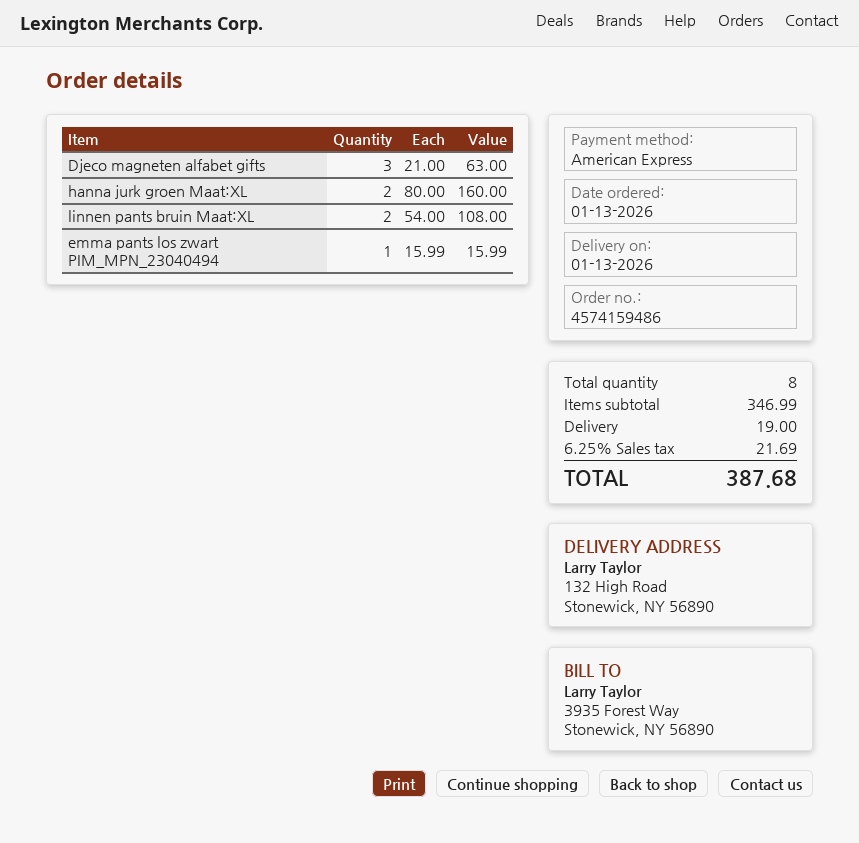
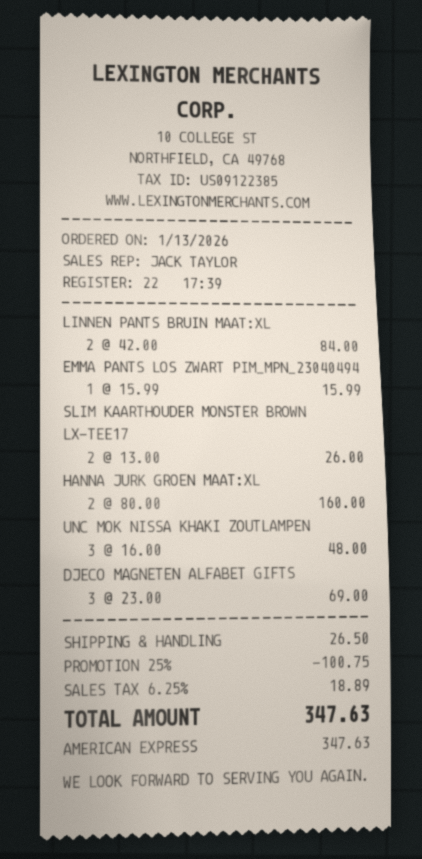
Djeco magneten alfabet gifts: 3 x 21.00 = 63.00 -> 3 x 23.00 = 69.00
linnen pants bruin Maat:XL: 2 x 54.00 = 108.00 -> 2 x 42.00 = 84.00
SLIM KAARTHOUDER MONSTER BROWN LX-TEE17: none -> 2 x 13.00 = 26.00
UNC MOK NISSA KHAKI ZOUTLAMPEN: none -> 3 x 16.00 = 48.00
discount: none -> 25% = 100.75
shipping: 19.00 -> 26.50
tax: 6.25% = 21.69 -> 6.25% = 18.89
total: 387.68 -> 347.63

